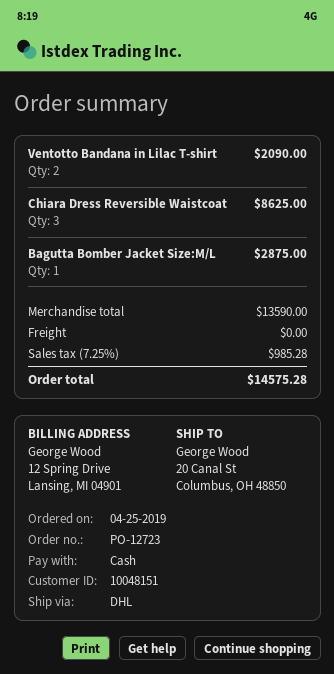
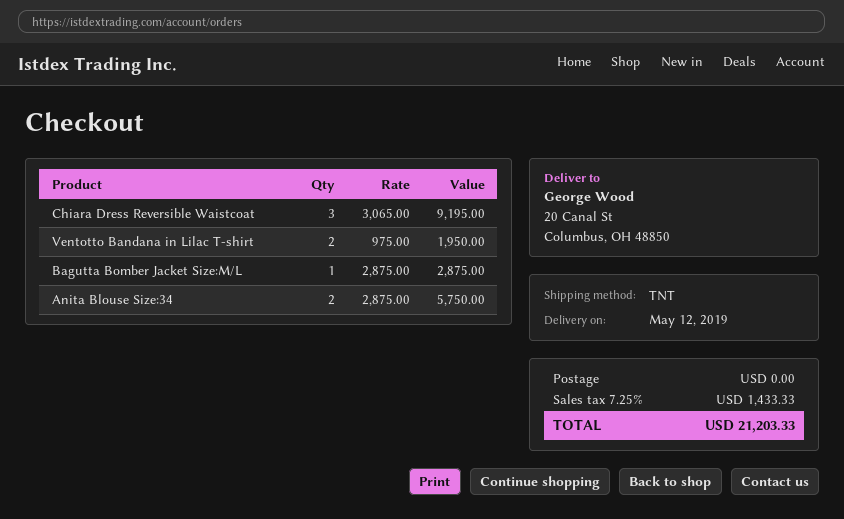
shipping method: DHL -> TNT
Ventotto Bandana in Lilac T-shirt: 2 for 2090.00 -> 2 for 1950.00
Chiara Dress Reversible Waistcoat: 3 for 8625.00 -> 3 for 9195.00
Anita Blouse Size:34: none -> 2 for 5750.00
tax: 7.25% = 985.28 -> 7.25% = 1433.33
total: 14575.28 -> 21203.33

